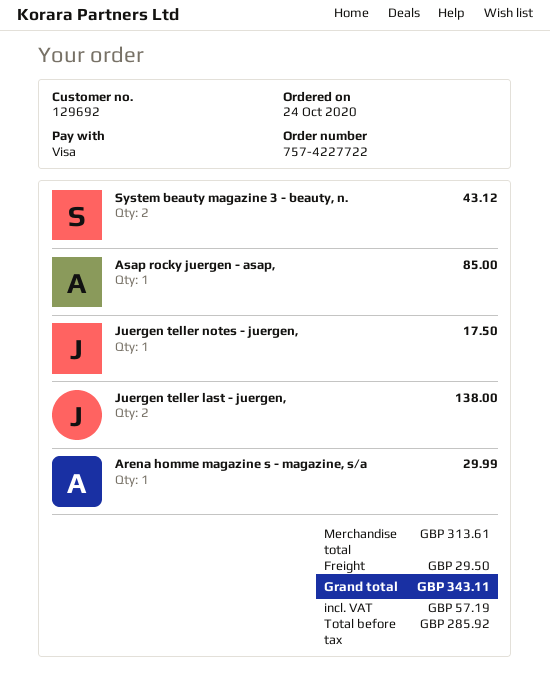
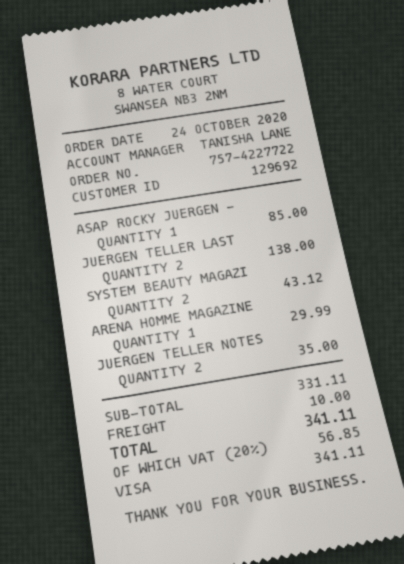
Juergen teller notes - juergen,: 1 for 17.50 -> 2 for 35.00
subtotal: 313.61 -> 331.11
shipping: 29.50 -> 10.00
tax: 57.19 -> 56.85
total: 343.11 -> 341.11

